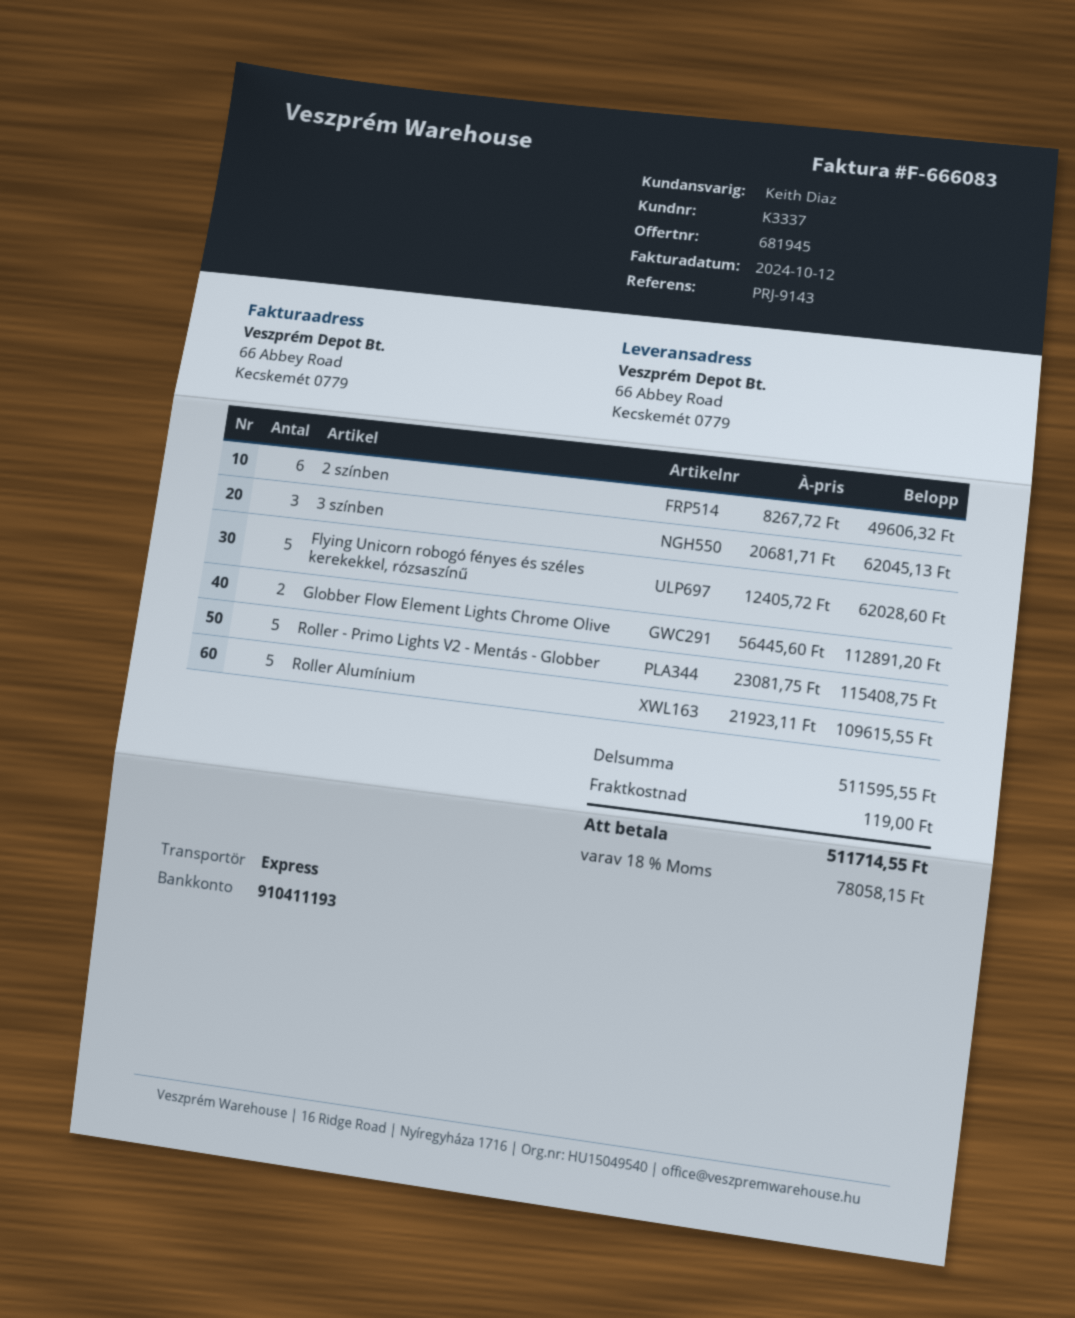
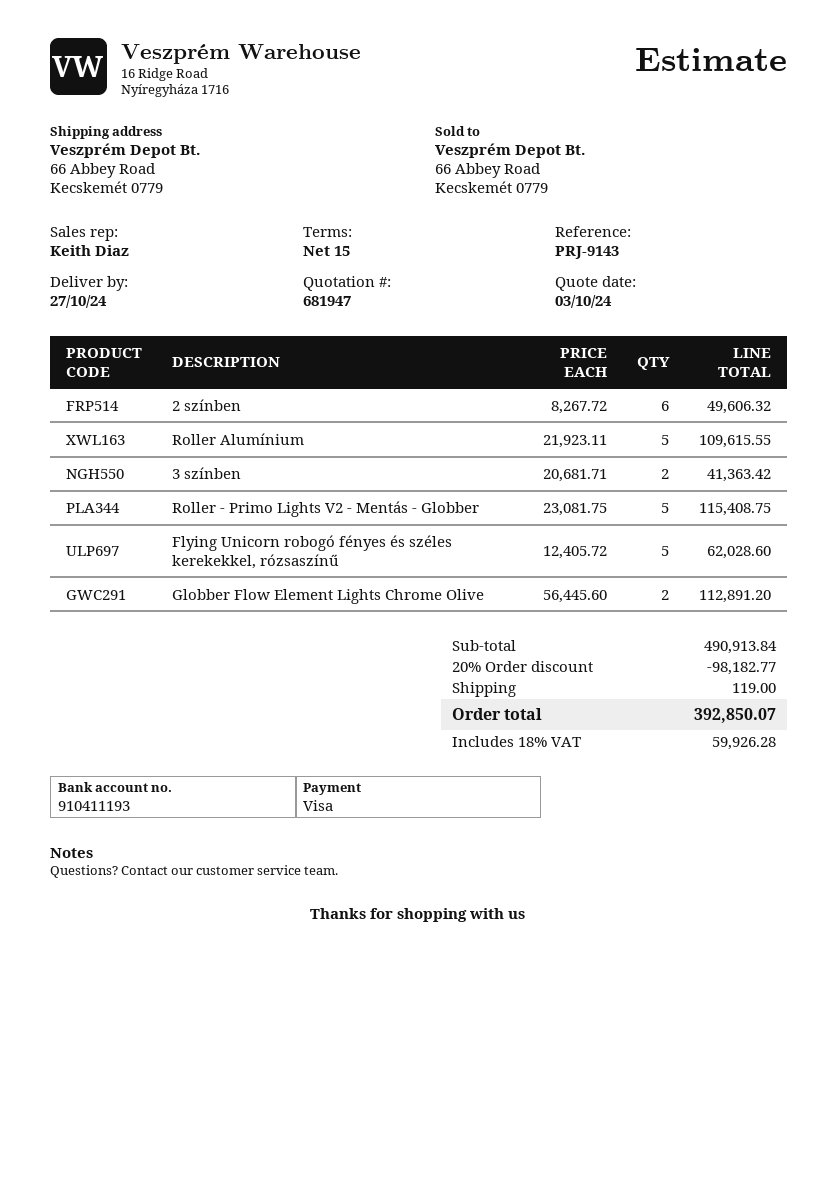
quote number: 681945 -> 681947
3 színben: 3 x 20681.71 = 62045.13 -> 2 x 20681.71 = 41363.42
subtotal: 511595.55 -> 490913.84
discount: none -> 20% = 98182.77
tax: 18% = 78058.15 -> 18% = 59926.28
total: 511714.55 -> 392850.07

